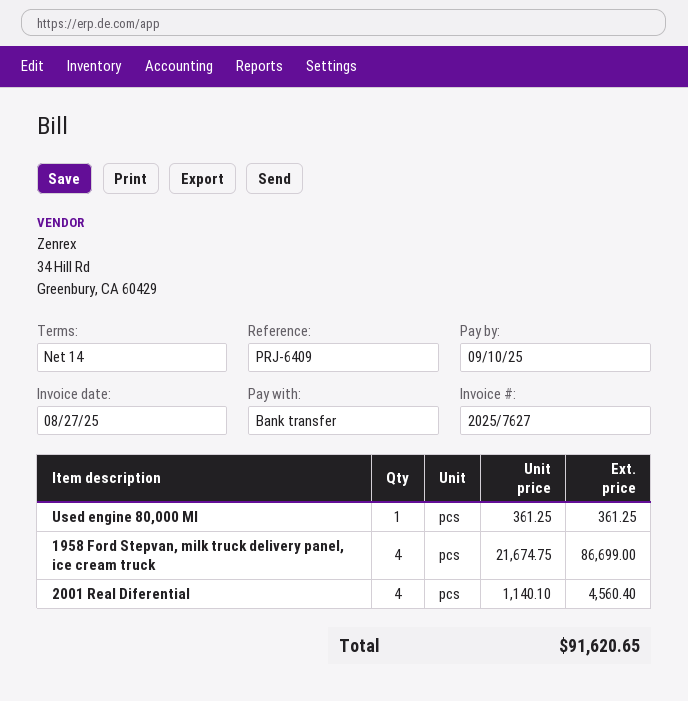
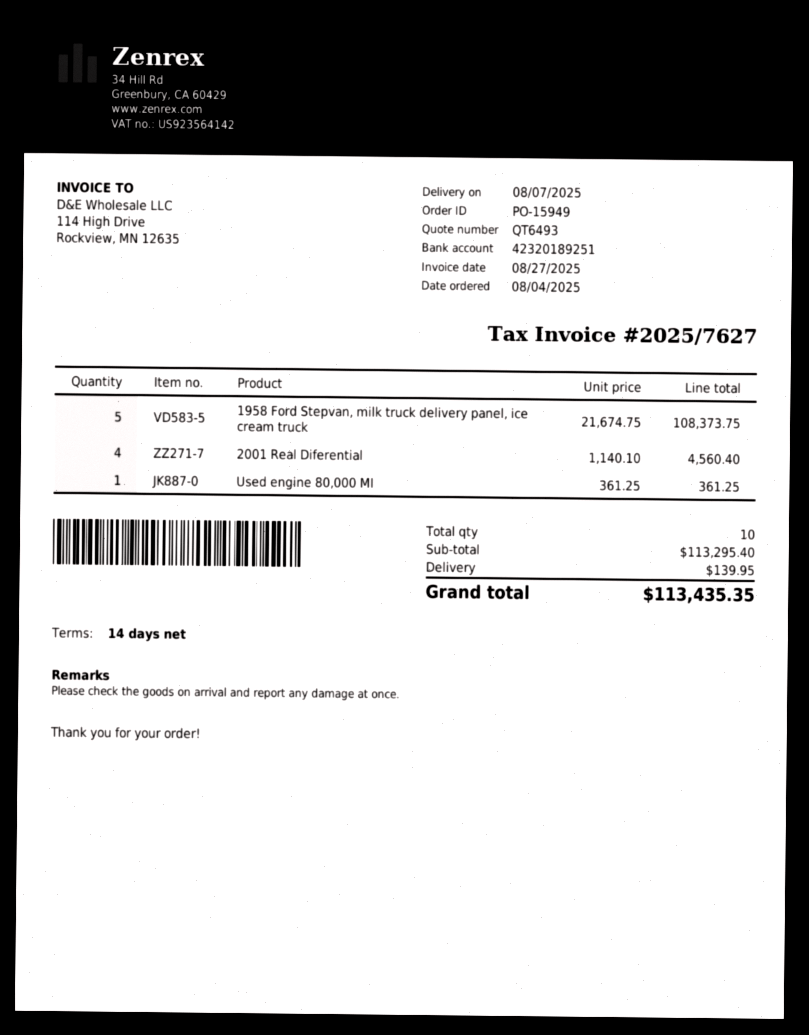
1958 Ford Stepvan, milk truck delivery panel, ice cream truck: 4 x 21674.75 = 86699.00 -> 5 x 21674.75 = 108373.75
shipping: none -> 139.95
total: 91620.65 -> 113435.35

